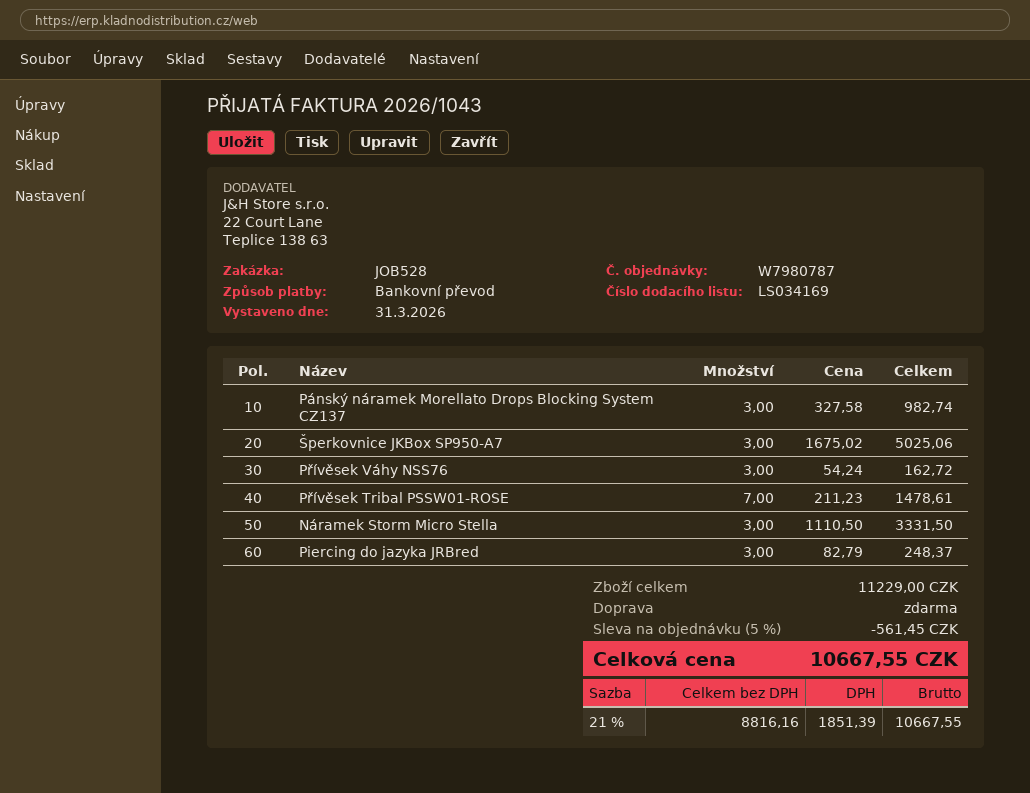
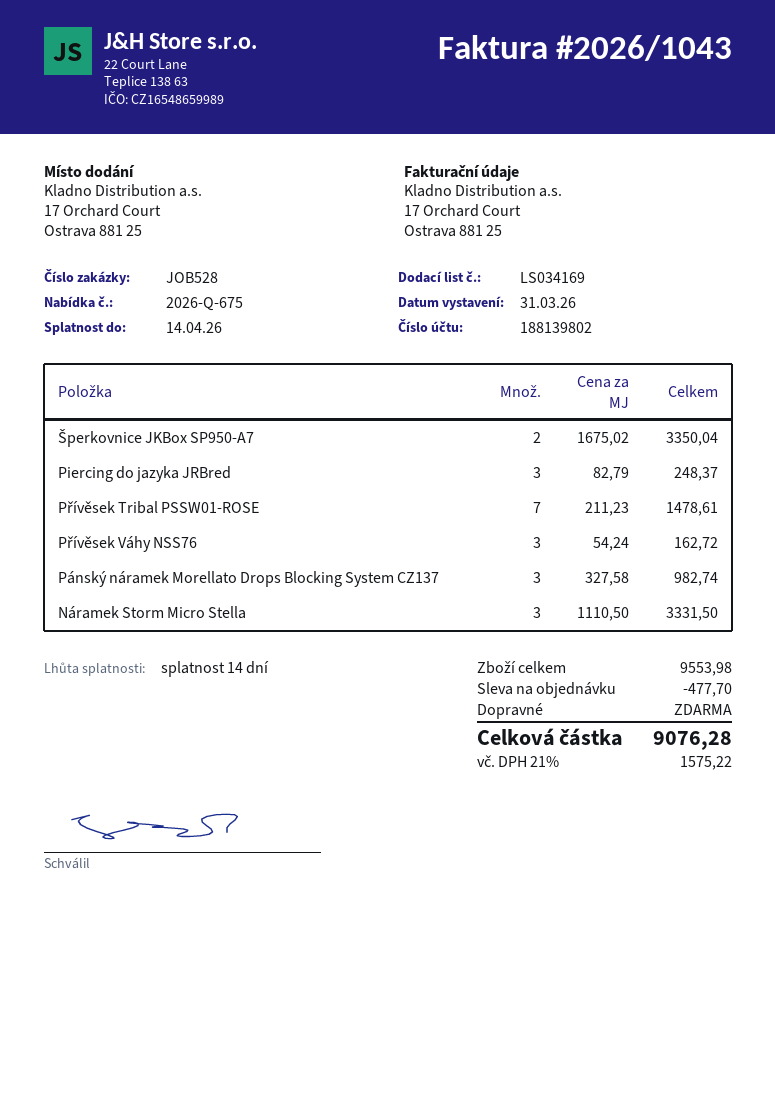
Šperkovnice JKBox SP950-A7: 3 x 1675.02 = 5025.06 -> 2 x 1675.02 = 3350.04
subtotal: 11229.00 -> 9553.98
discount: 561.45 -> 477.70
tax: 21% = 1851.39 -> 21% = 1575.22
total: 10667.55 -> 9076.28

